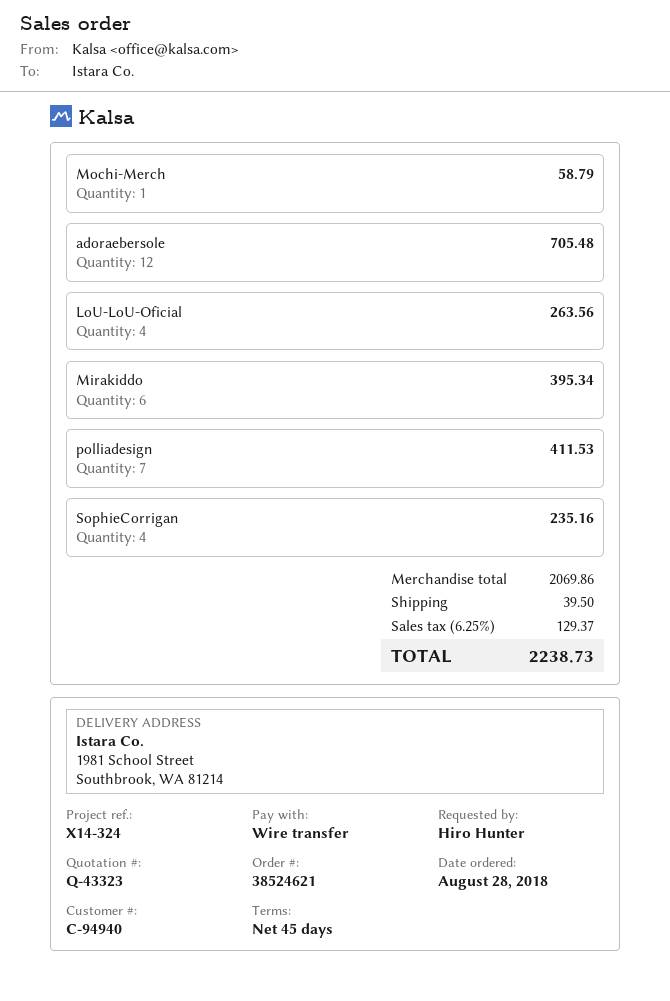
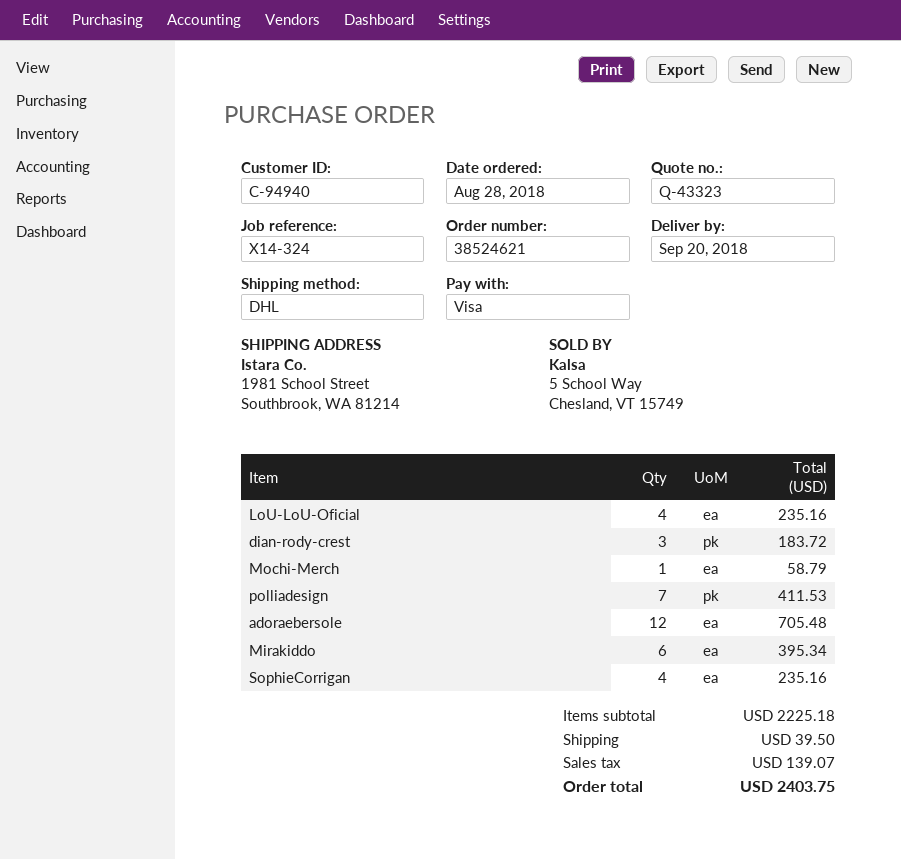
payment method: bank transfer -> Visa
LoU-LoU-Oficial: 4 for 263.56 -> 4 for 235.16
dian-rody-crest: none -> 3 for 183.72
subtotal: 2069.86 -> 2225.18
tax: 129.37 -> 139.07
total: 2238.73 -> 2403.75

